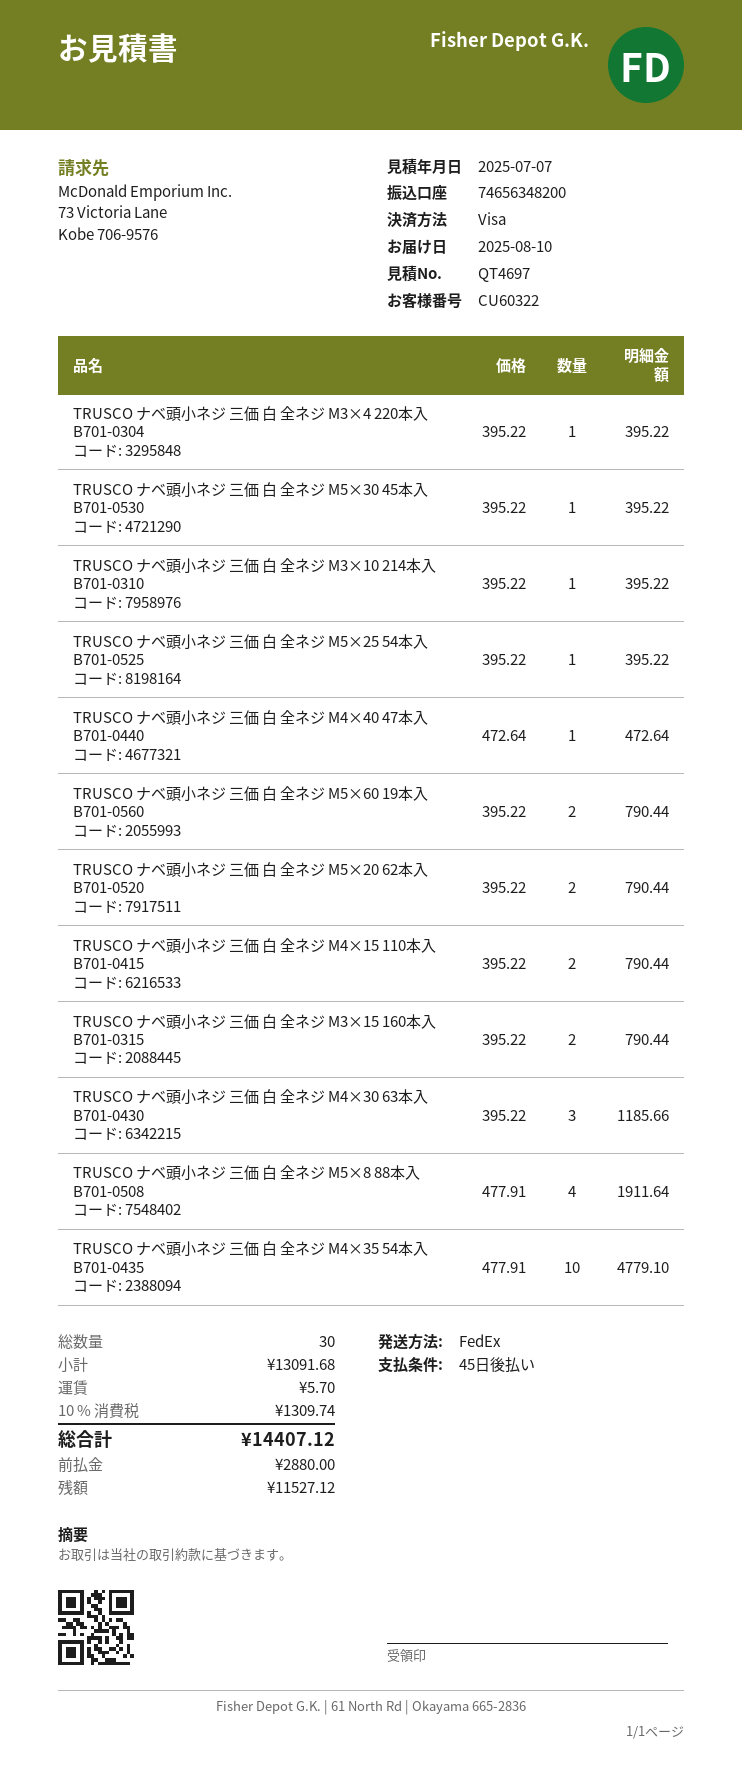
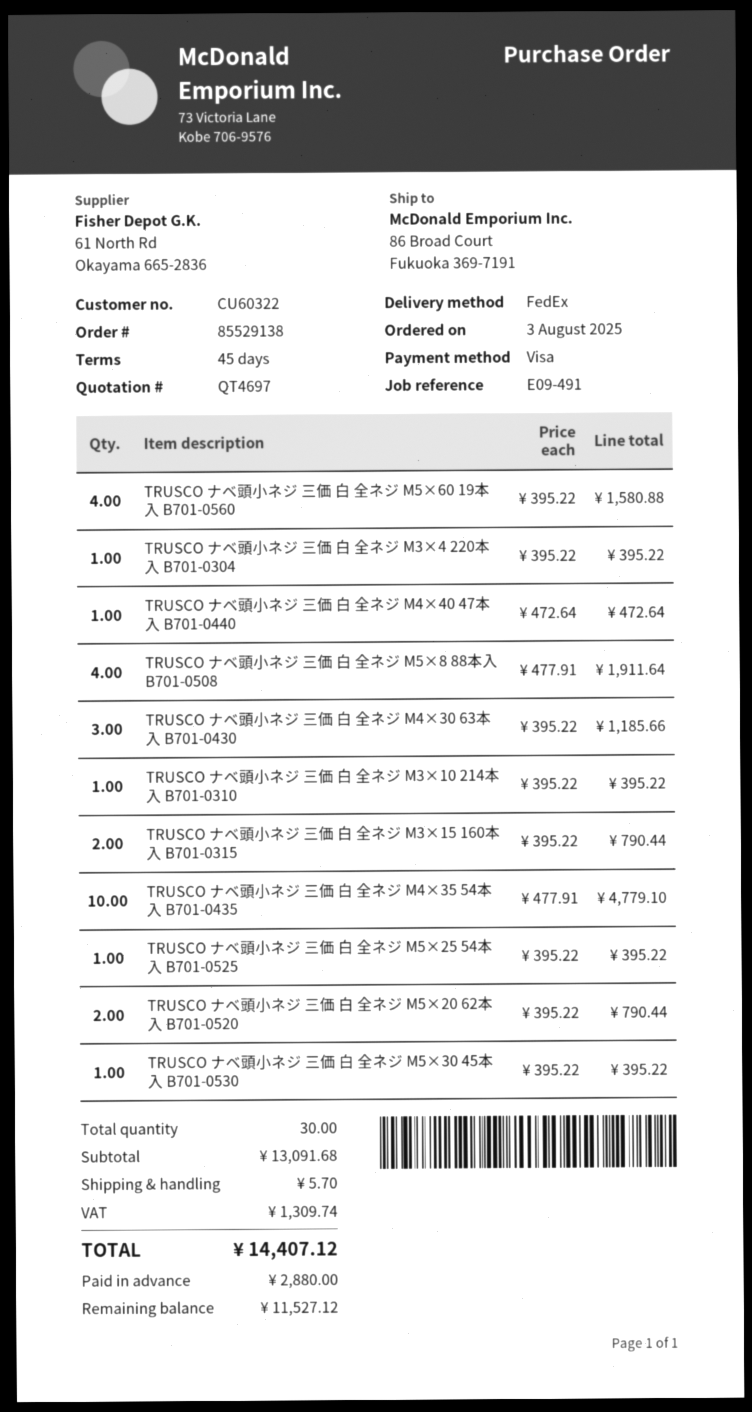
TRUSCO ナベ頭小ネジ 三価 白 全ネジ M5×60 19本入 B701-0560: 2 x 395.22 = 790.44 -> 4 x 395.22 = 1580.88
TRUSCO ナベ頭小ネジ 三価 白 全ネジ M4×15 110本入 B701-0415: 2 x 395.22 = 790.44 -> none

